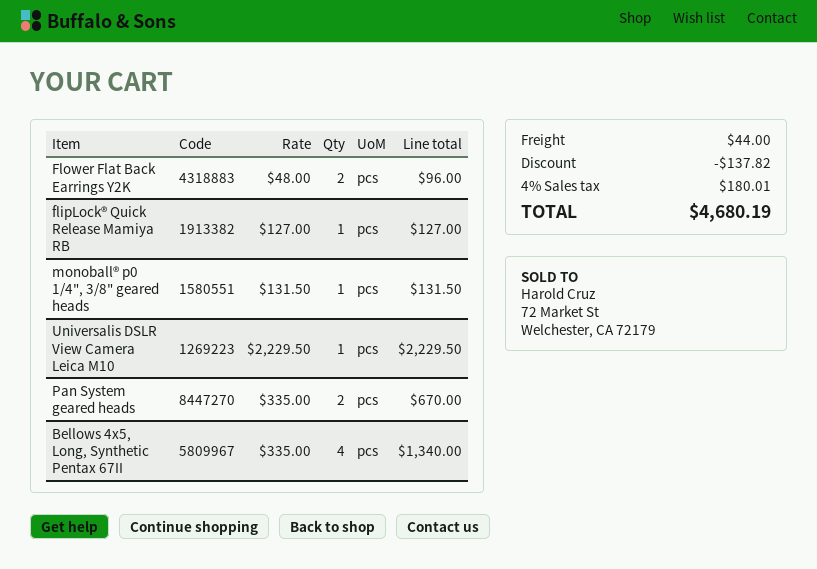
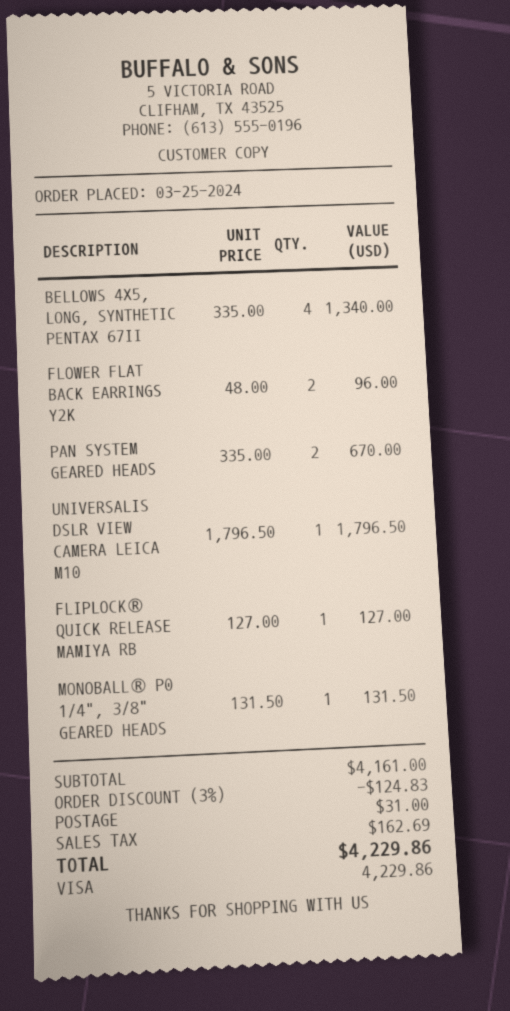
Universalis DSLR View Camera Leica M10: 1 x 2229.50 = 2229.50 -> 1 x 1796.50 = 1796.50
discount: 137.82 -> 124.83
shipping: 44.00 -> 31.00
tax: 180.01 -> 162.69
total: 4680.19 -> 4229.86

